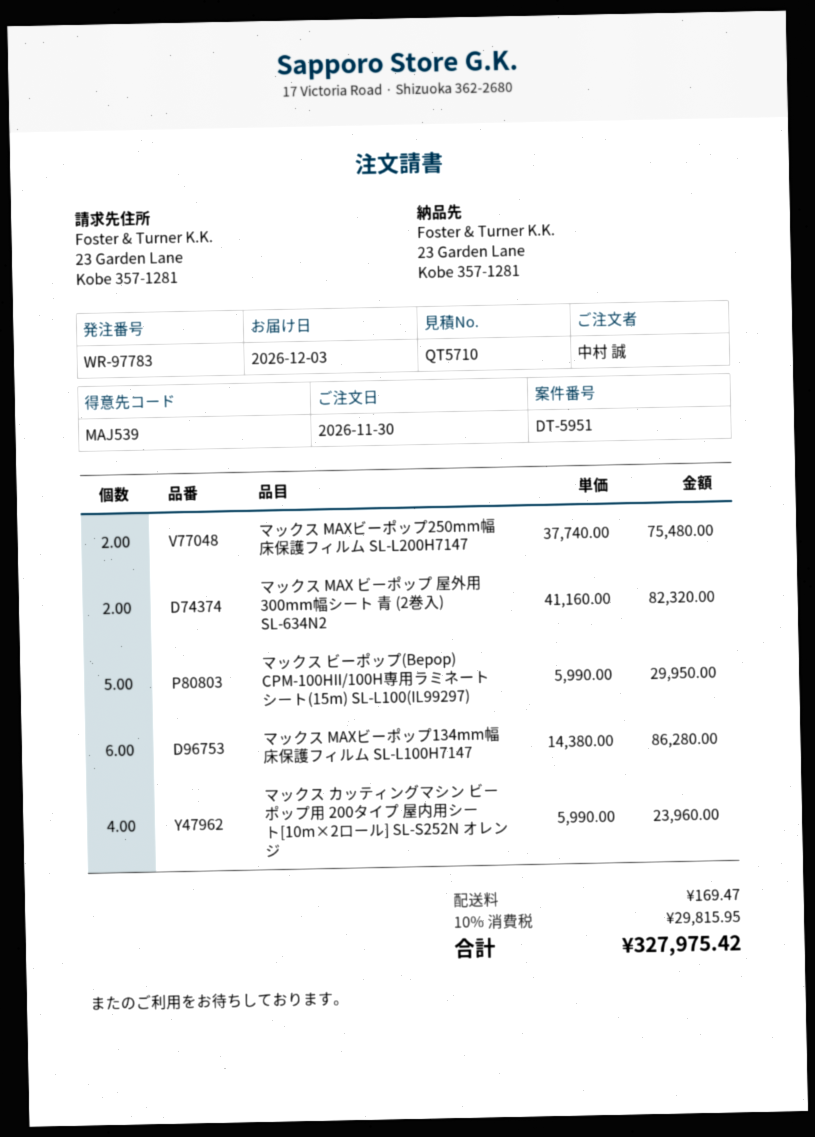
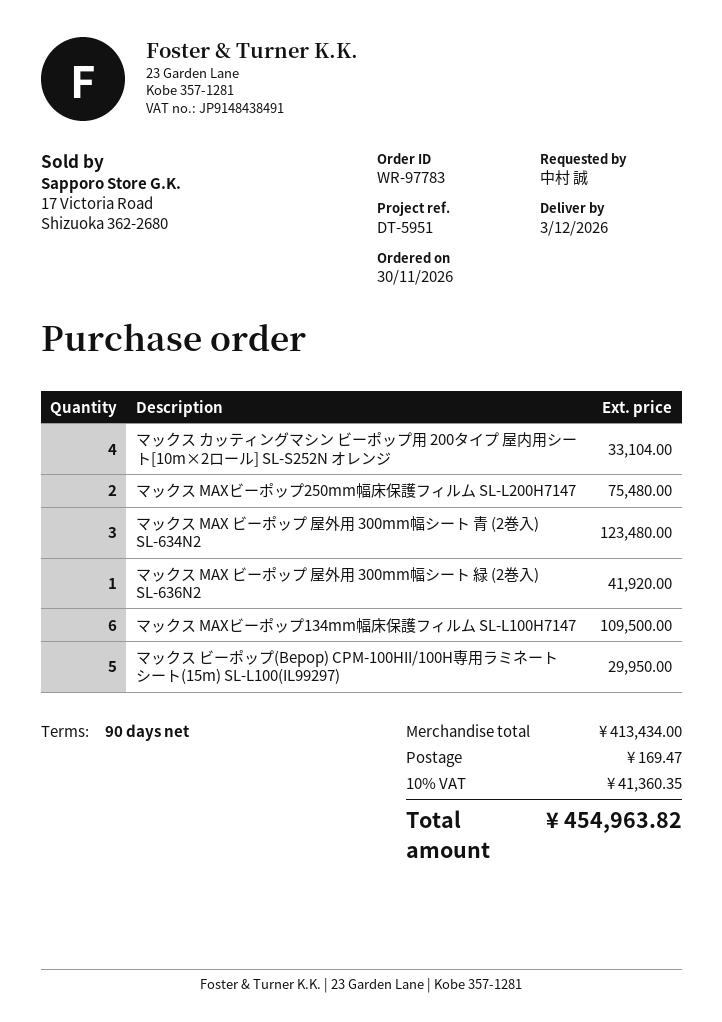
マックス MAX ビーポップ 屋外用 300mm幅シート 青 (2巻入) SL-634N2: 2 for 82320.00 -> 3 for 123480.00
マックス MAXビーポップ134mm幅床保護フィルム SL-L100H7147: 6 for 86280.00 -> 6 for 109500.00
マックス カッティングマシン ビーポップ用 200タイプ 屋内用シート[10m×2ロール] SL-S252N オレンジ: 4 for 23960.00 -> 4 for 33104.00
マックス MAX ビーポップ 屋外用 300mm幅シート 緑 (2巻入) SL-636N2: none -> 1 for 41920.00
tax: 10% = 29815.95 -> 10% = 41360.35
total: 327975.42 -> 454963.82

